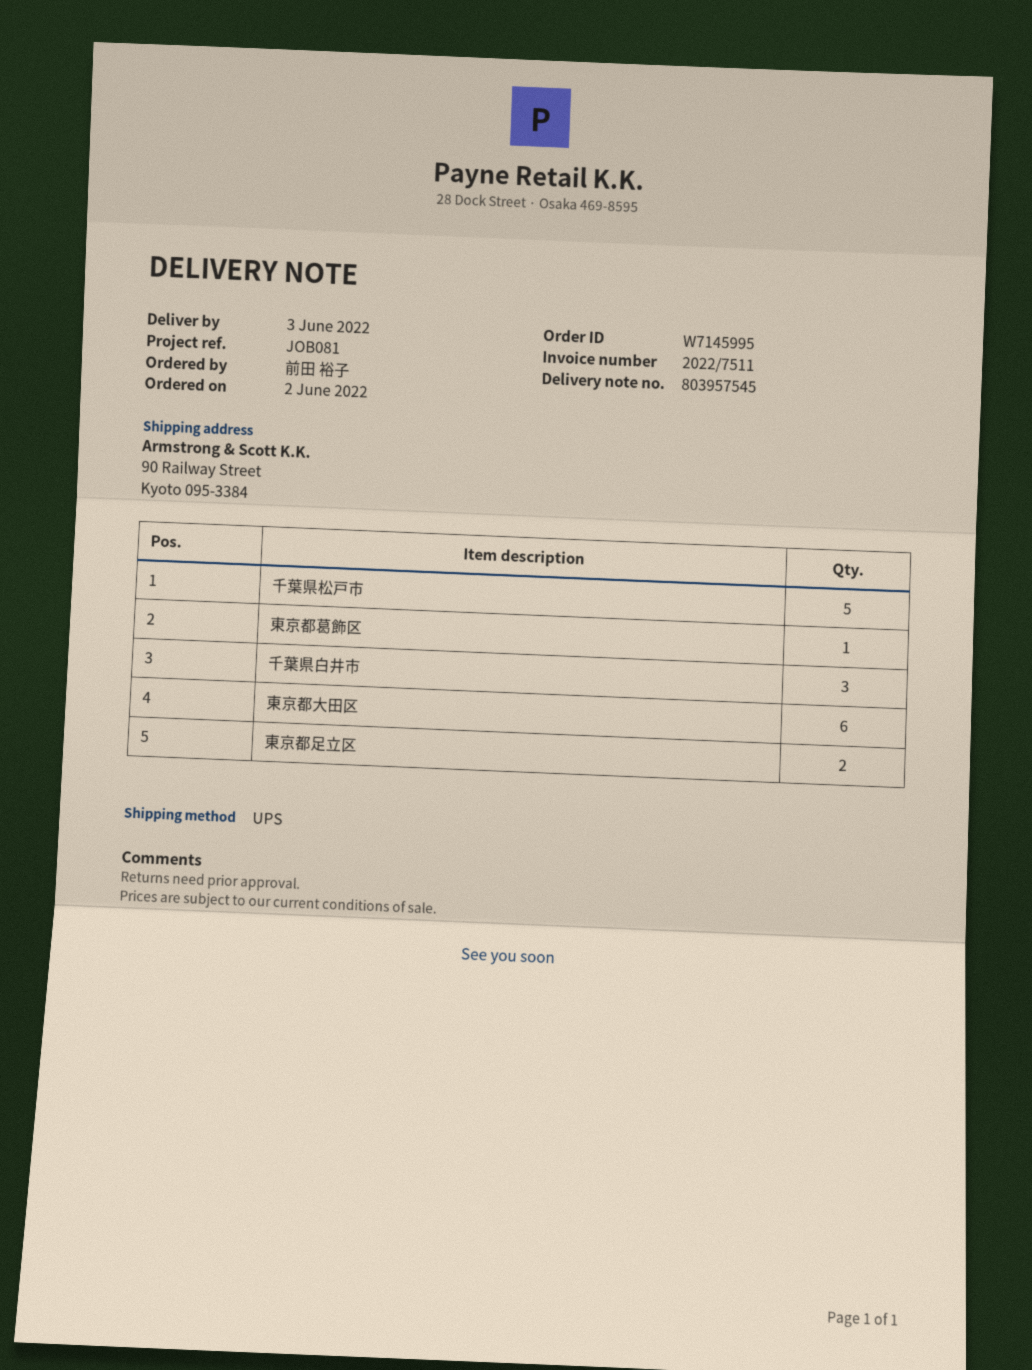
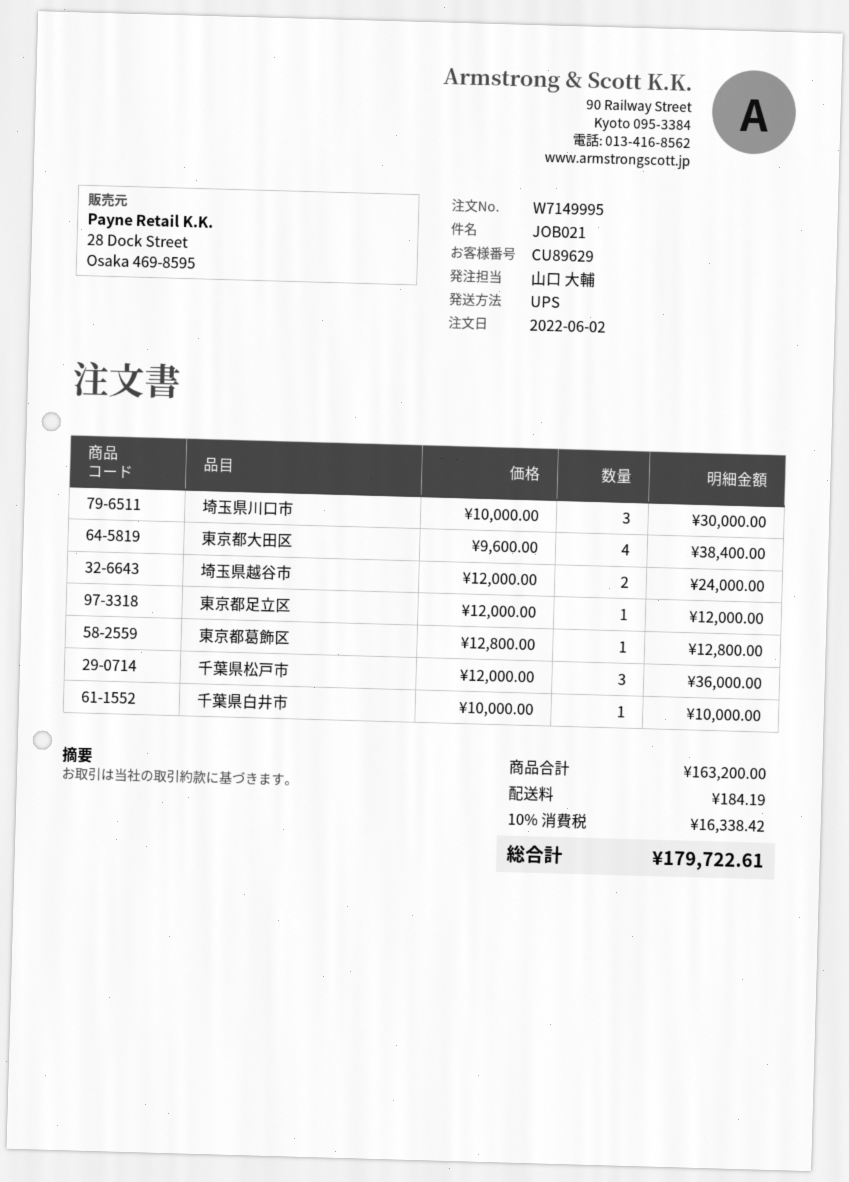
order number: W7145995 -> W7149995
reference: JOB081 -> JOB021
ordered by: 前田 裕子 -> 山口 大輔
千葉県松戸市: 5 -> 3
千葉県白井市: 3 -> 1
東京都大田区: 6 -> 4
東京都足立区: 2 -> 1
埼玉県川口市: none -> 3
埼玉県越谷市: none -> 2

